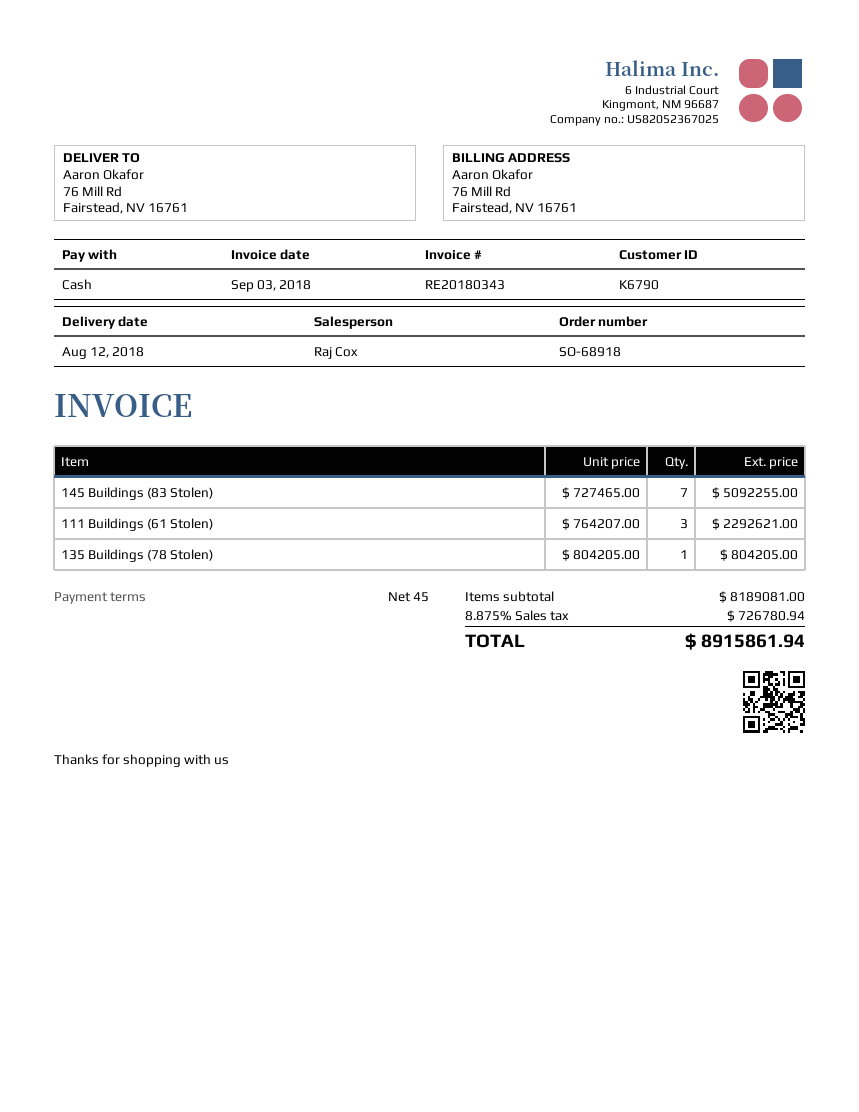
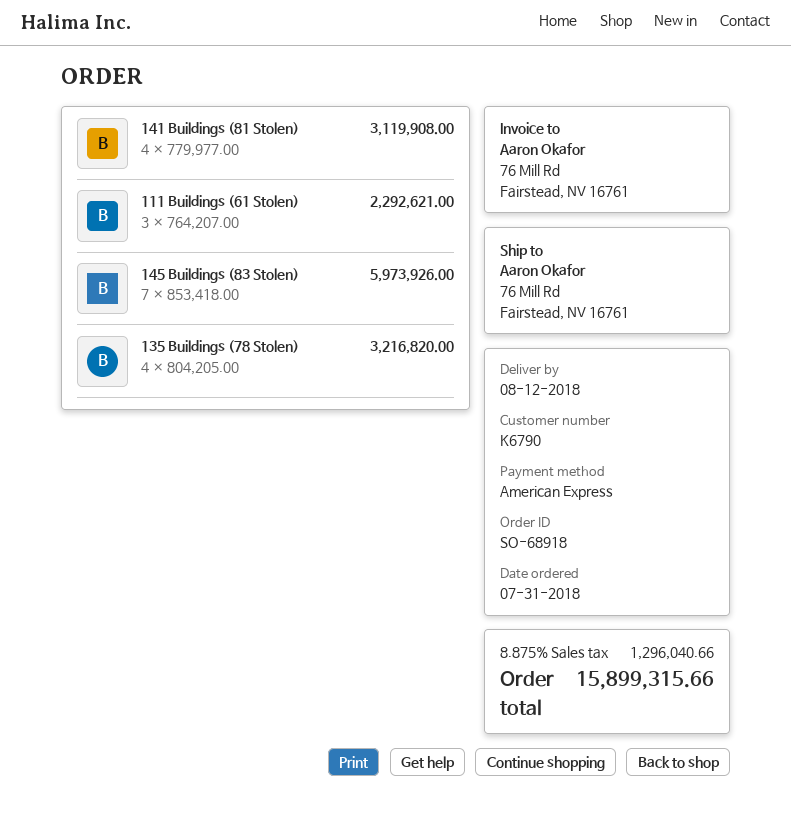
payment method: cash -> American Express
145 Buildings (83 Stolen): 7 x 727465.00 = 5092255.00 -> 7 x 853418.00 = 5973926.00
135 Buildings (78 Stolen): 1 x 804205.00 = 804205.00 -> 4 x 804205.00 = 3216820.00
141 Buildings (81 Stolen): none -> 4 x 779977.00 = 3119908.00
tax: 8.875% = 726780.94 -> 8.875% = 1296040.66
total: 8915861.94 -> 15899315.66

